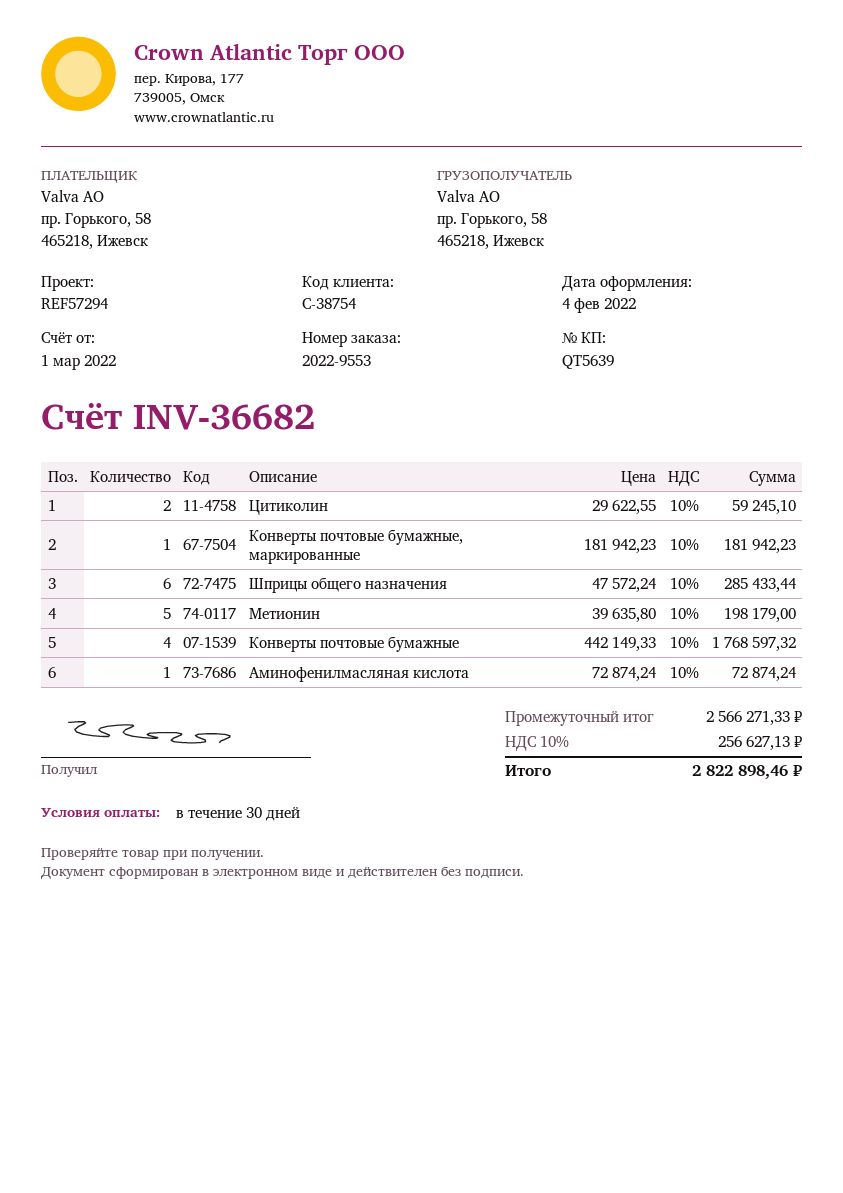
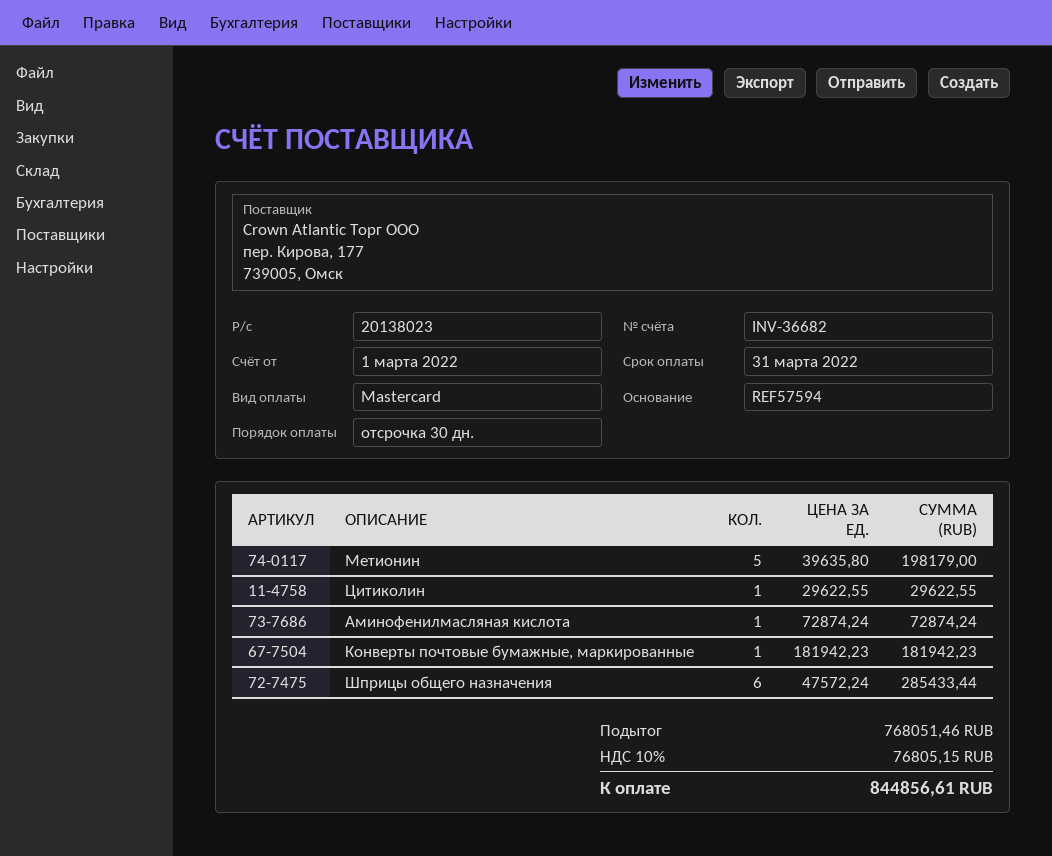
reference: REF57294 -> REF57594
Цитиколин: 2 x 29622.55 = 59245.10 -> 1 x 29622.55 = 29622.55
Конверты почтовые бумажные: 4 x 442149.33 = 1768597.32 -> none
subtotal: 2566271.33 -> 768051.46
tax: 10% = 256627.13 -> 10% = 76805.15
total: 2822898.46 -> 844856.61

